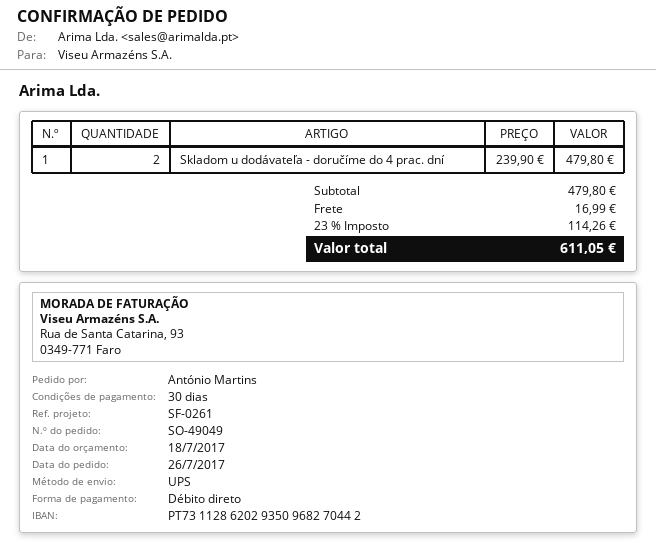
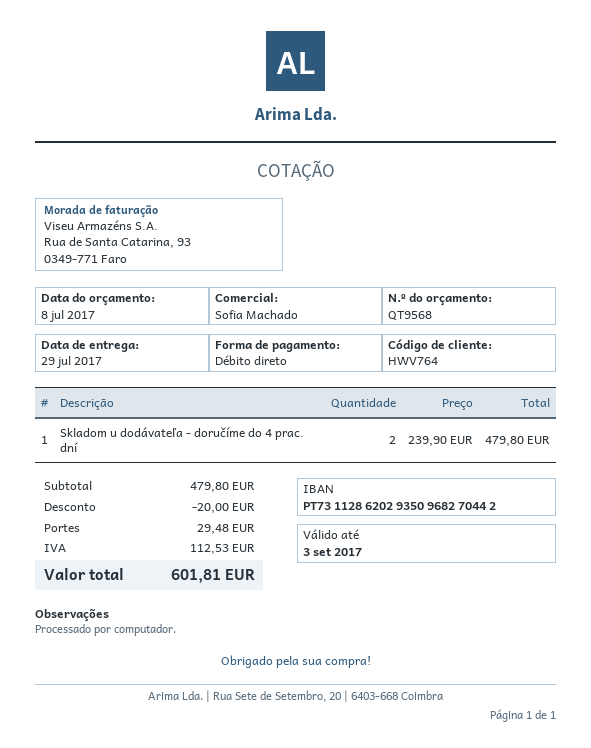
quote date: 2017-07-18 -> 2017-07-08
discount: none -> 20.00
shipping: 16.99 -> 29.48
tax: 114.26 -> 112.53
total: 611.05 -> 601.81

